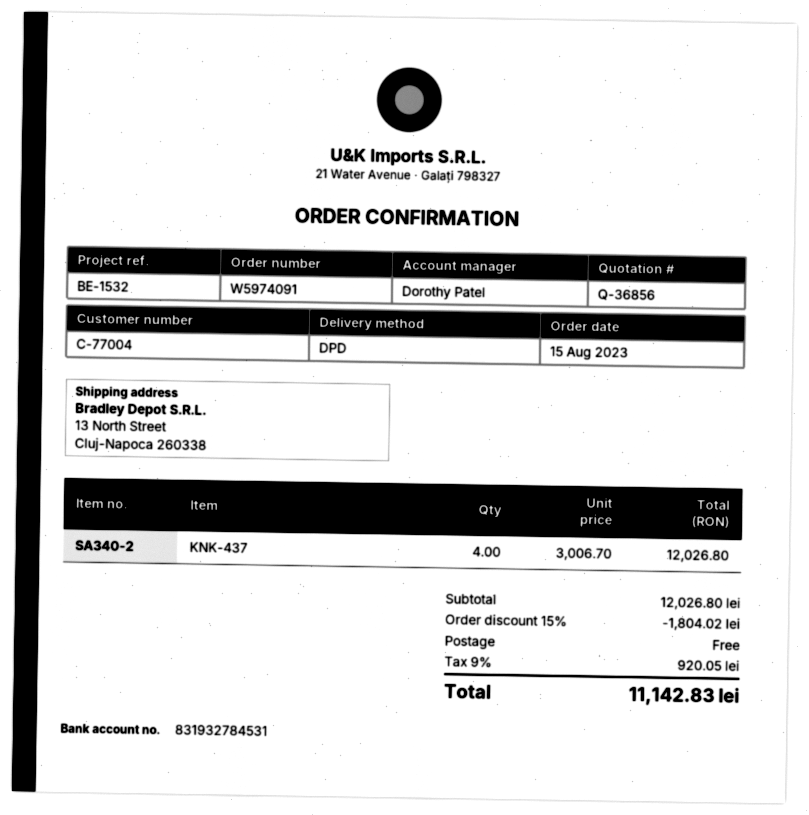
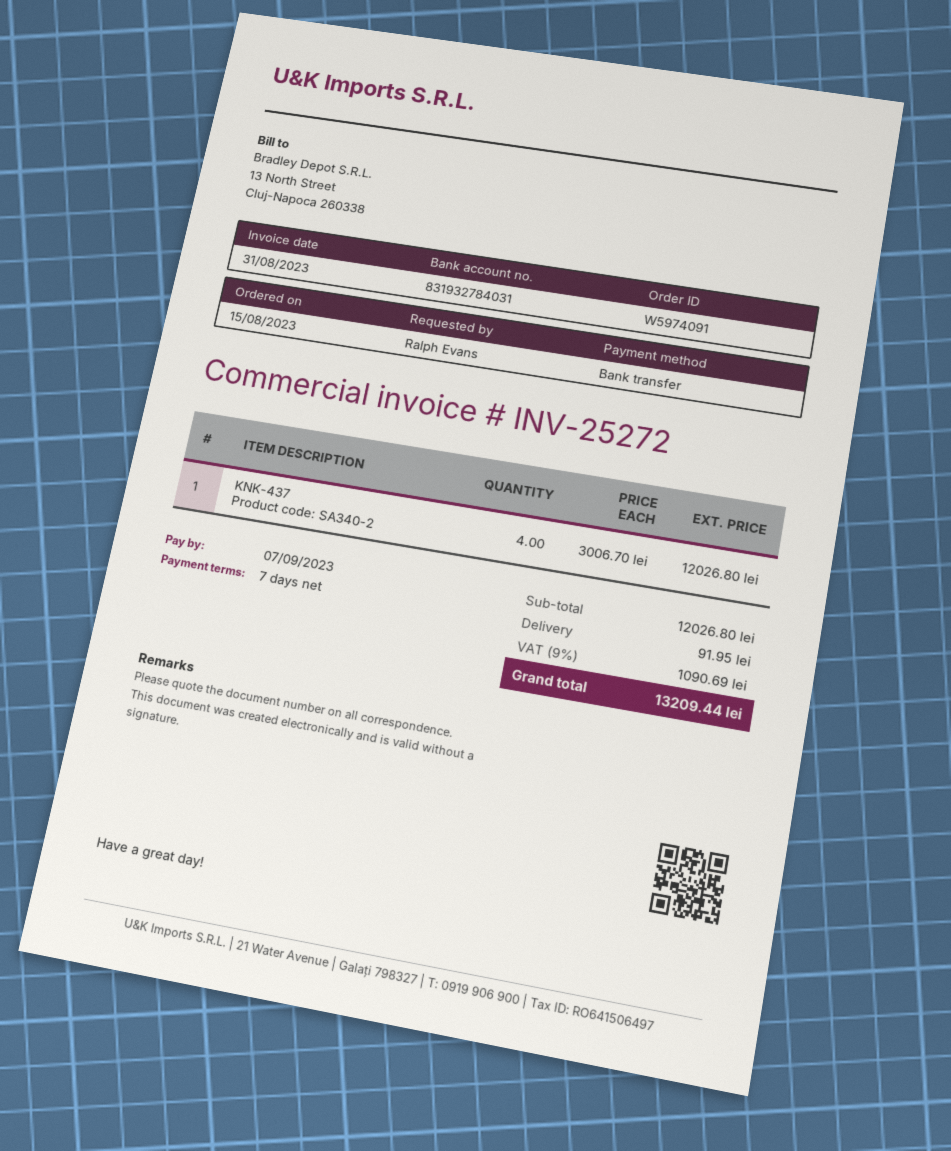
bank account: 831932784531 -> 831932784031
discount: 15% = 1804.02 -> none
shipping: 0.00 -> 91.95
tax: 9% = 920.05 -> 9% = 1090.69
total: 11142.83 -> 13209.44

